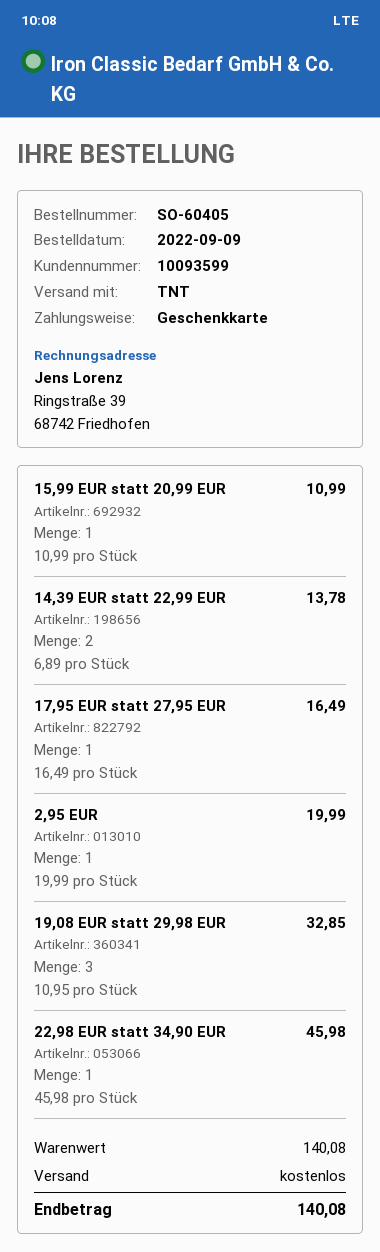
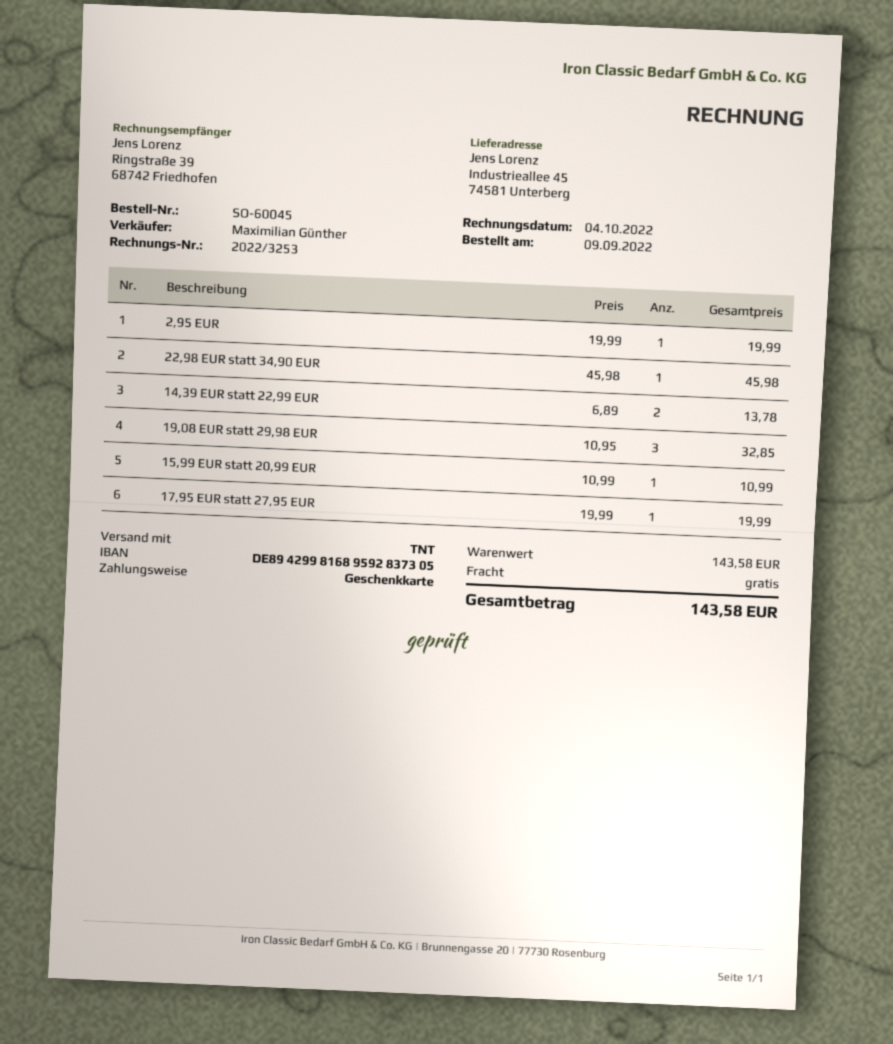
order number: SO-60405 -> SO-60045
17,95 EUR statt 27,95 EUR: 1 x 16.49 = 16.49 -> 1 x 19.99 = 19.99
subtotal: 140.08 -> 143.58
total: 140.08 -> 143.58

